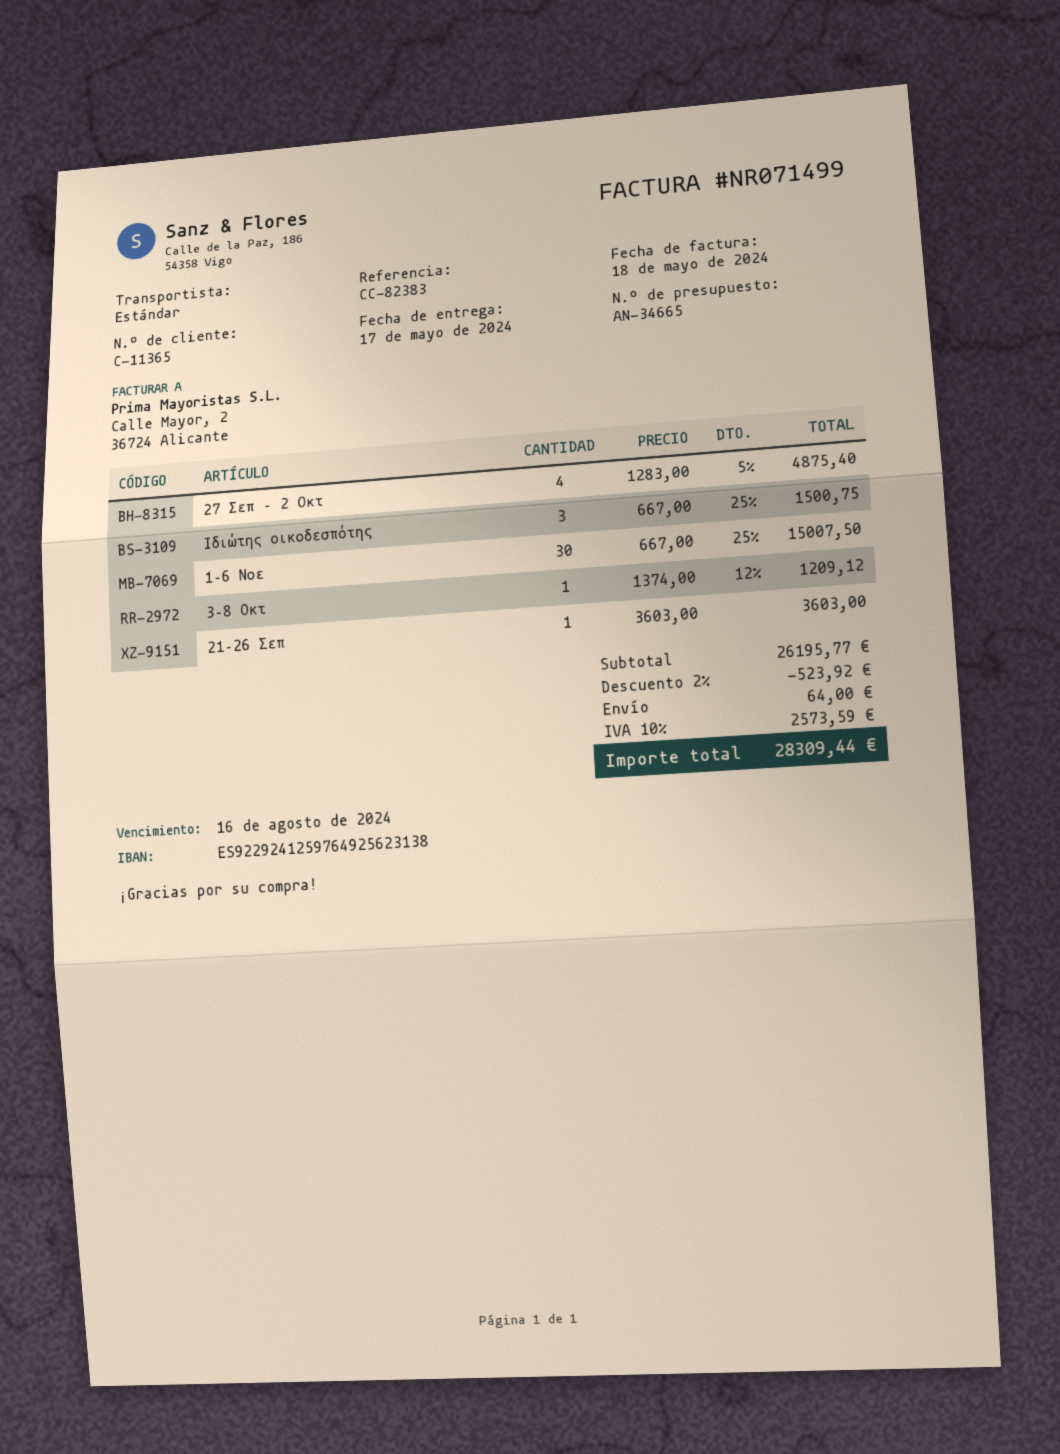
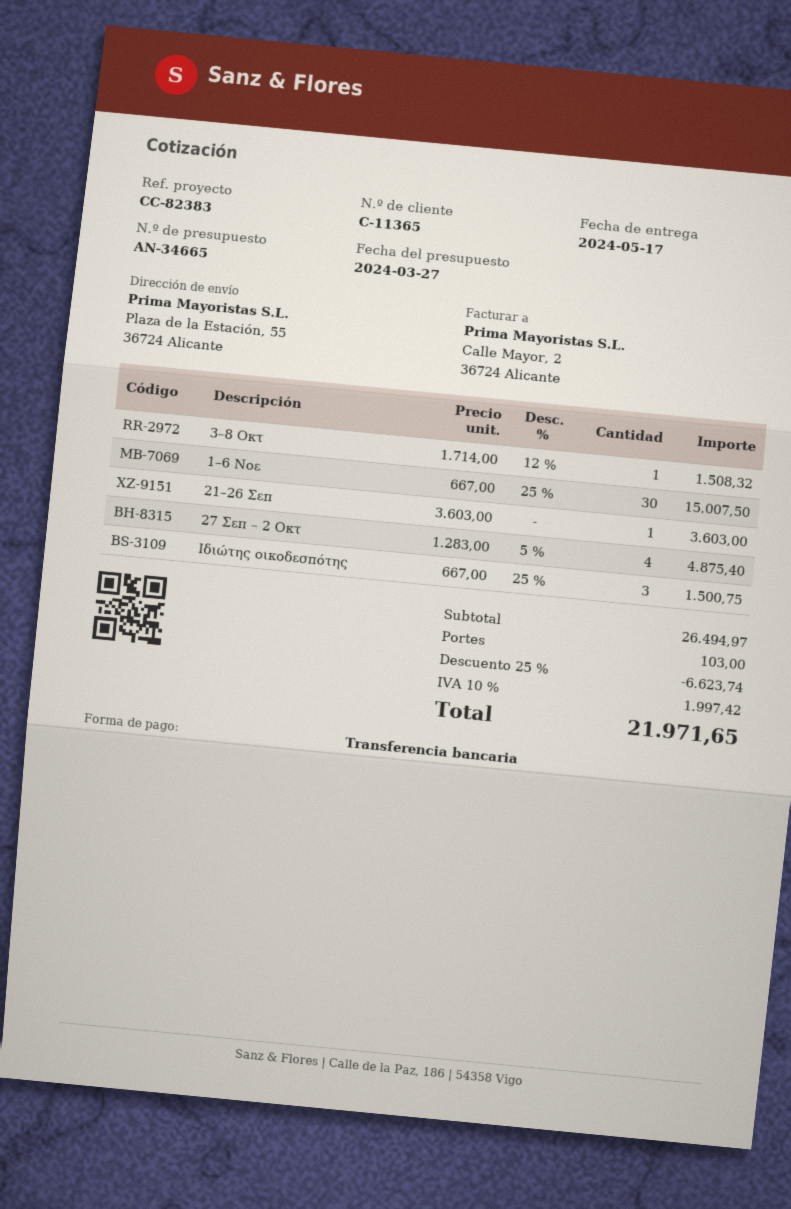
3–8 Οκτ: 1 x 1374.00 - 12% = 1209.12 -> 1 x 1714.00 - 12% = 1508.32
subtotal: 26195.77 -> 26494.97
discount: 2% = 523.92 -> 25% = 6623.74
shipping: 64.00 -> 103.00
tax: 10% = 2573.59 -> 10% = 1997.42
total: 28309.44 -> 21971.65

